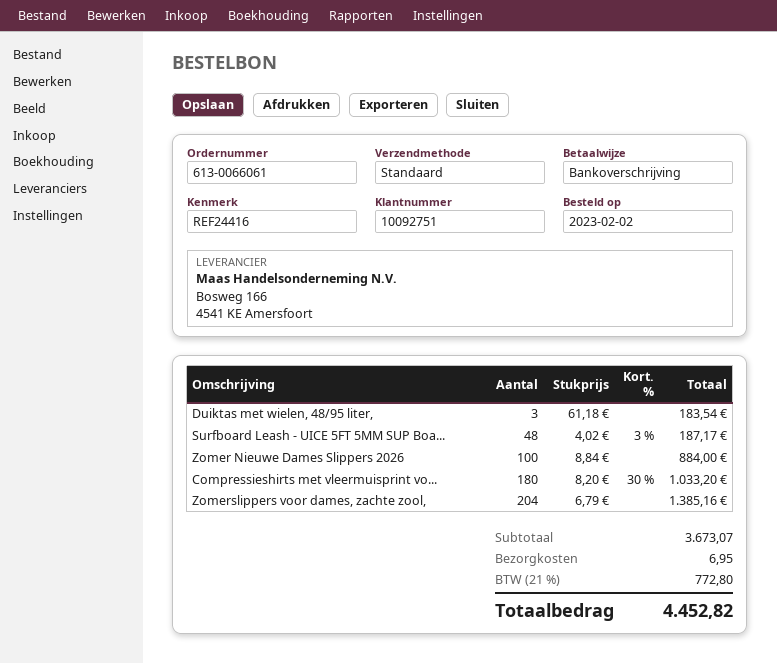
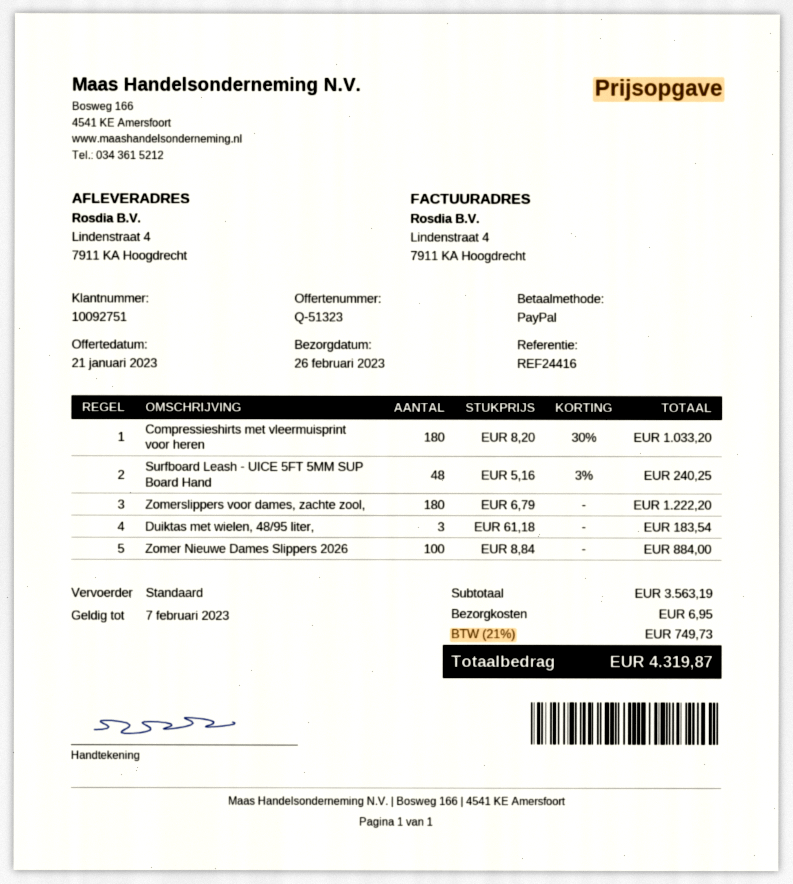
payment method: bank transfer -> PayPal
Surfboard Leash - UICE 5FT 5MM SUP Boa...: 48 x 4.02 - 3% = 187.17 -> 48 x 5.16 - 3% = 240.25
Zomerslippers voor dames, zachte zool,: 204 x 6.79 = 1385.16 -> 180 x 6.79 = 1222.20
subtotal: 3673.07 -> 3563.19
tax: 21% = 772.80 -> 21% = 749.73
total: 4452.82 -> 4319.87

